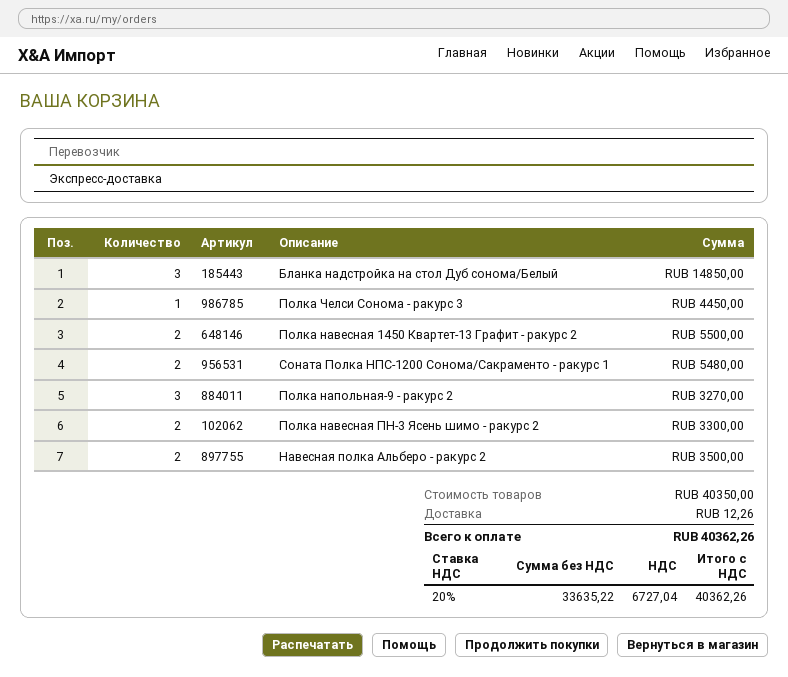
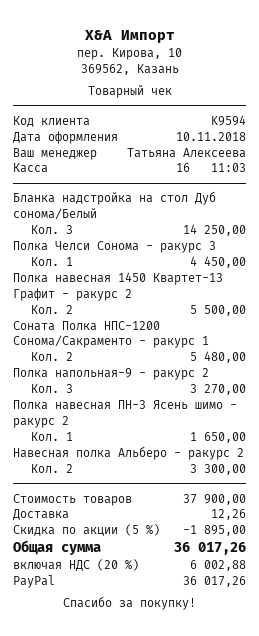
Бланка надстройка на стол Дуб сонома/Белый: 3 for 14850.00 -> 3 for 14250.00
Полка навесная ПН-3 Ясень шимо - ракурс 2: 2 for 3300.00 -> 1 for 1650.00
Навесная полка Альберо - ракурс 2: 2 for 3500.00 -> 2 for 3300.00
subtotal: 40350.00 -> 37900.00
discount: none -> 5% = 1895.00
tax: 20% = 6727.04 -> 20% = 6002.88
total: 40362.26 -> 36017.26

